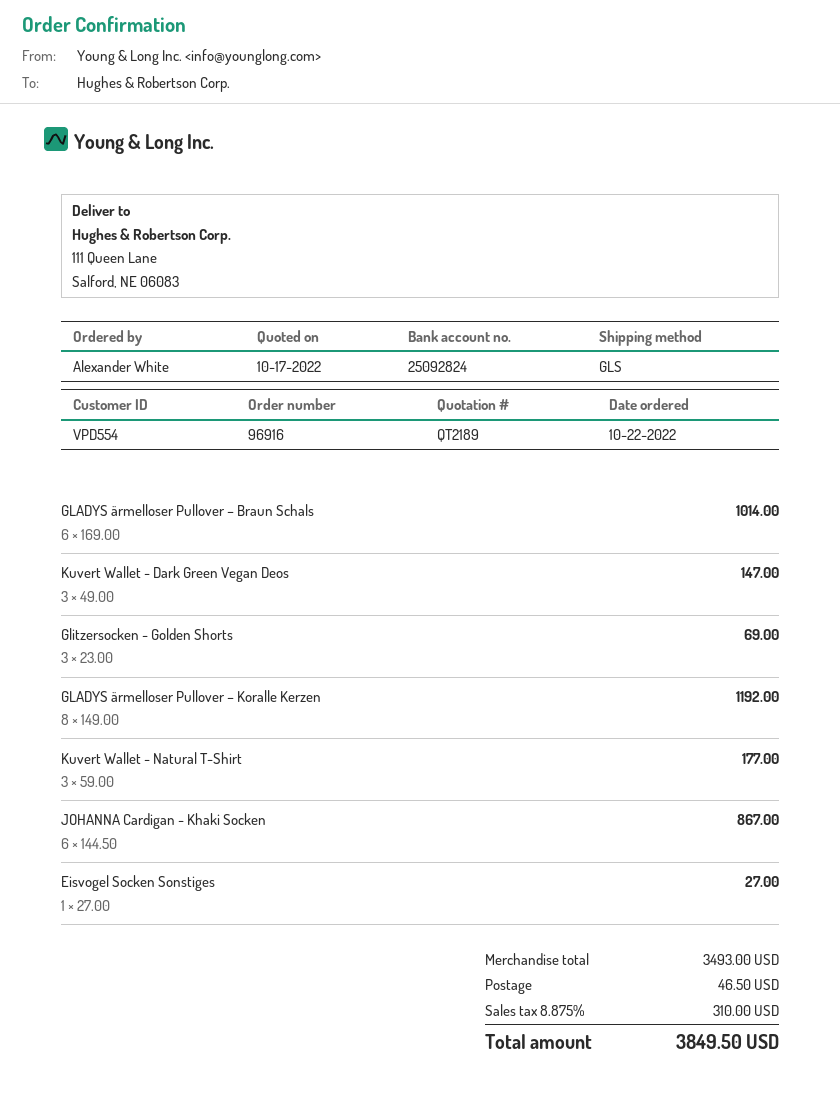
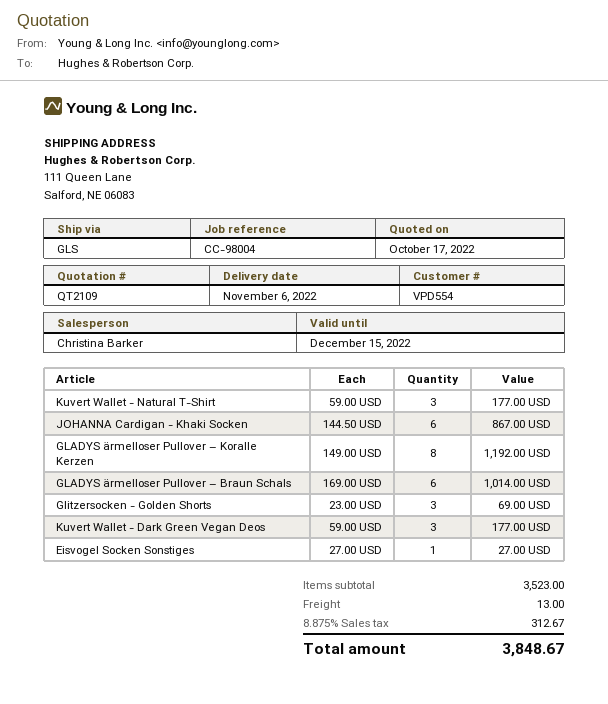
quote number: QT2189 -> QT2109
Kuvert Wallet - Dark Green Vegan Deos: 3 x 49.00 = 147.00 -> 3 x 59.00 = 177.00
subtotal: 3493.00 -> 3523.00
shipping: 46.50 -> 13.00
tax: 8.875% = 310.00 -> 8.875% = 312.67
total: 3849.50 -> 3848.67

